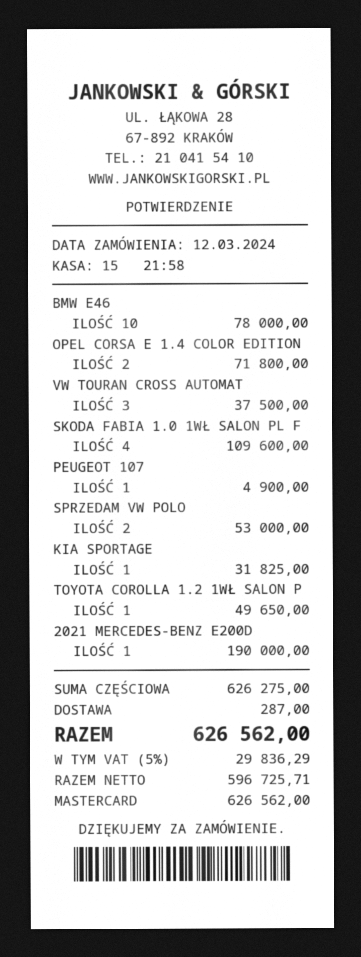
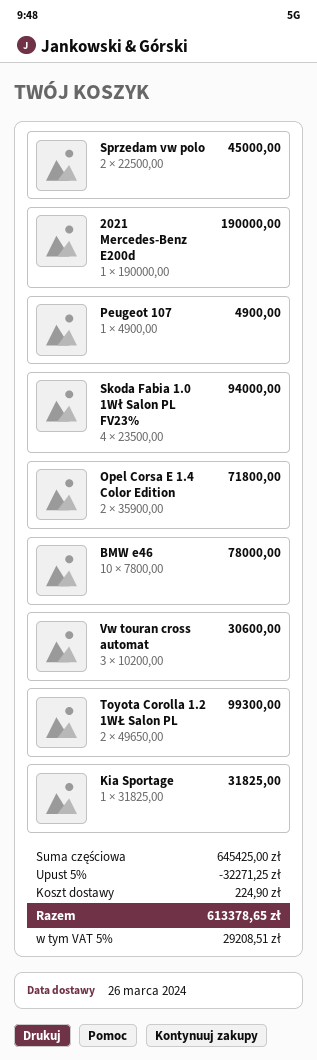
VW TOURAN CROSS AUTOMAT: 3 for 37500.00 -> 3 for 30600.00
SKODA FABIA 1.0 1WŁ SALON PL F: 4 for 109600.00 -> 4 for 94000.00
SPRZEDAM VW POLO: 2 for 53000.00 -> 2 for 45000.00
TOYOTA COROLLA 1.2 1WŁ SALON P: 1 for 49650.00 -> 2 for 99300.00
subtotal: 626275.00 -> 645425.00
discount: none -> 5% = 32271.25
shipping: 287.00 -> 224.90
tax: 5% = 29836.29 -> 5% = 29208.51
total: 626562.00 -> 613378.65

